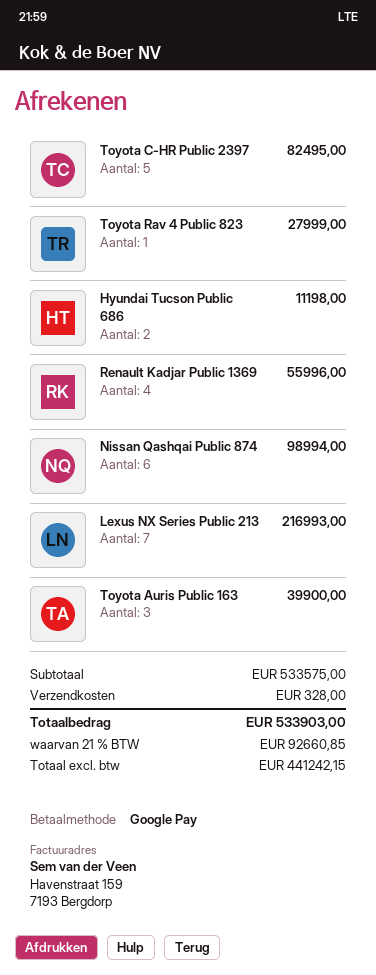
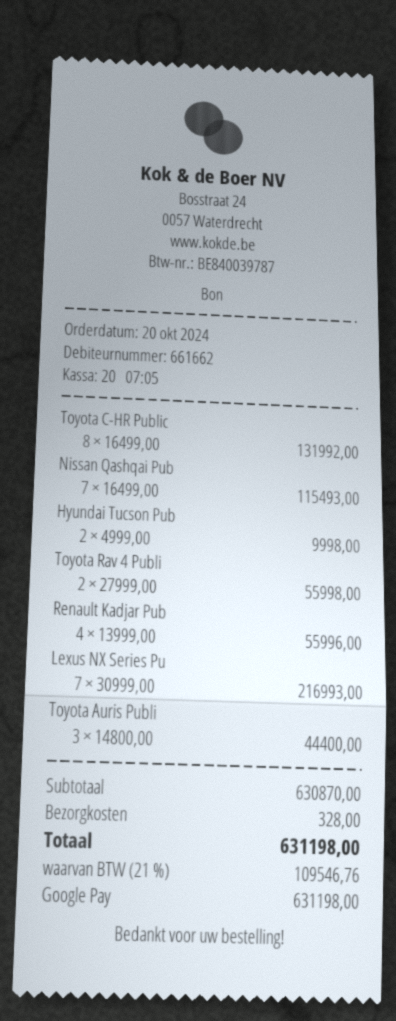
Toyota C-HR Public 2397: 5 for 82495.00 -> 8 for 131992.00
Toyota Rav 4 Public 823: 1 for 27999.00 -> 2 for 55998.00
Hyundai Tucson Public 686: 2 for 11198.00 -> 2 for 9998.00
Nissan Qashqai Public 874: 6 for 98994.00 -> 7 for 115493.00
Toyota Auris Public 163: 3 for 39900.00 -> 3 for 44400.00
subtotal: 533575.00 -> 630870.00
tax: 21% = 92660.85 -> 21% = 109546.76
total: 533903.00 -> 631198.00

